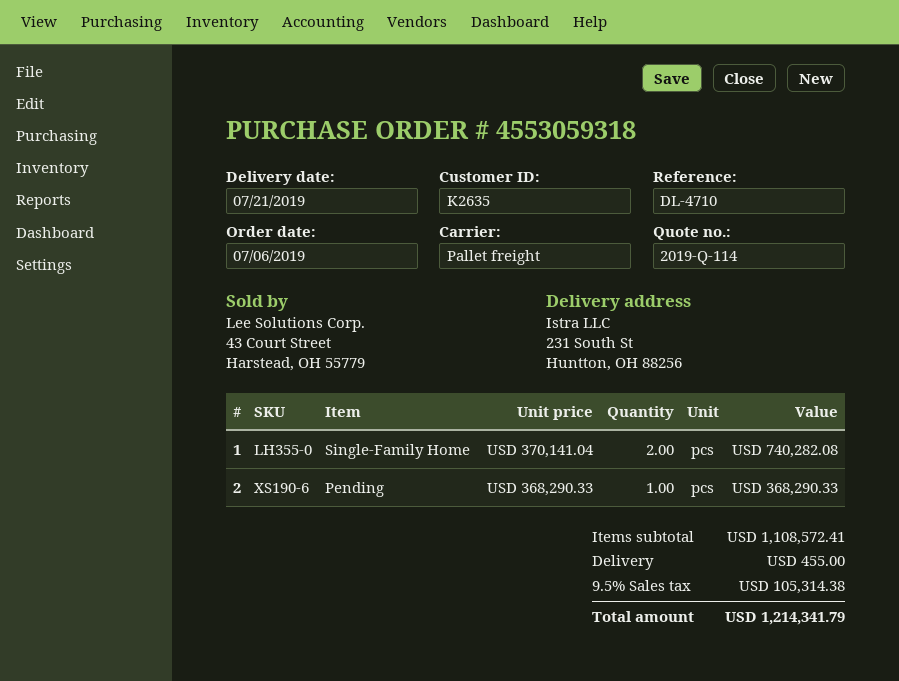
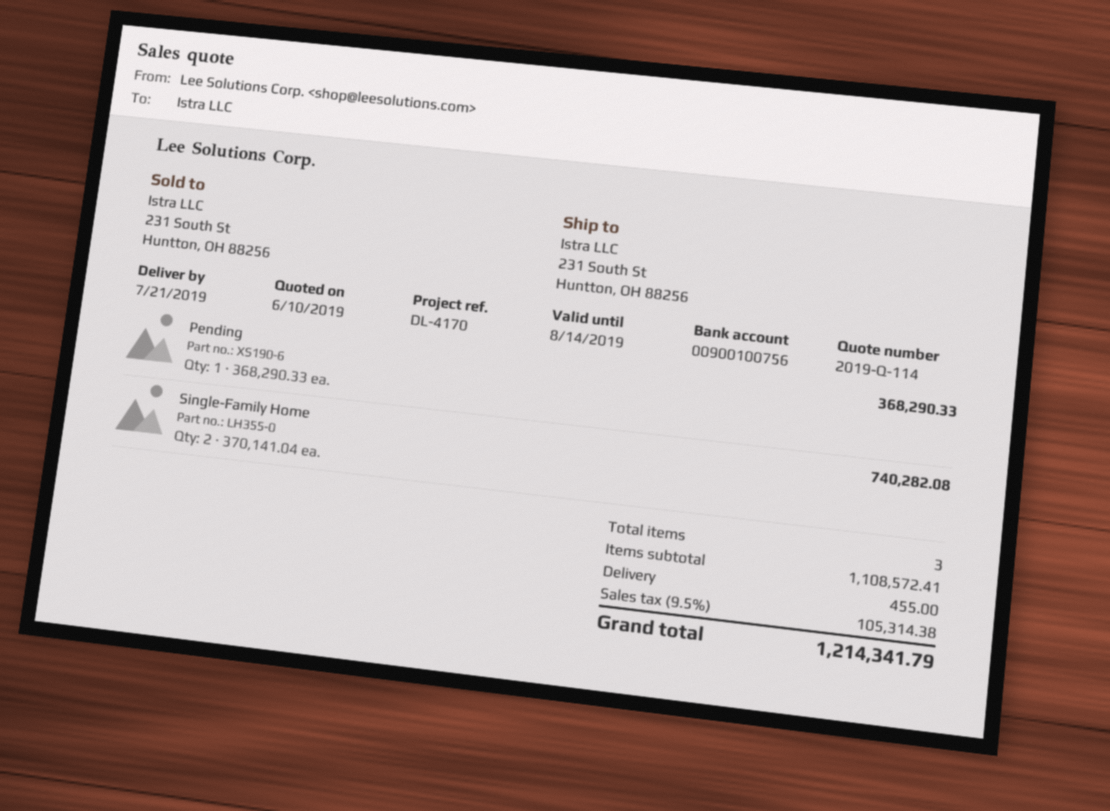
reference: DL-4710 -> DL-4170

